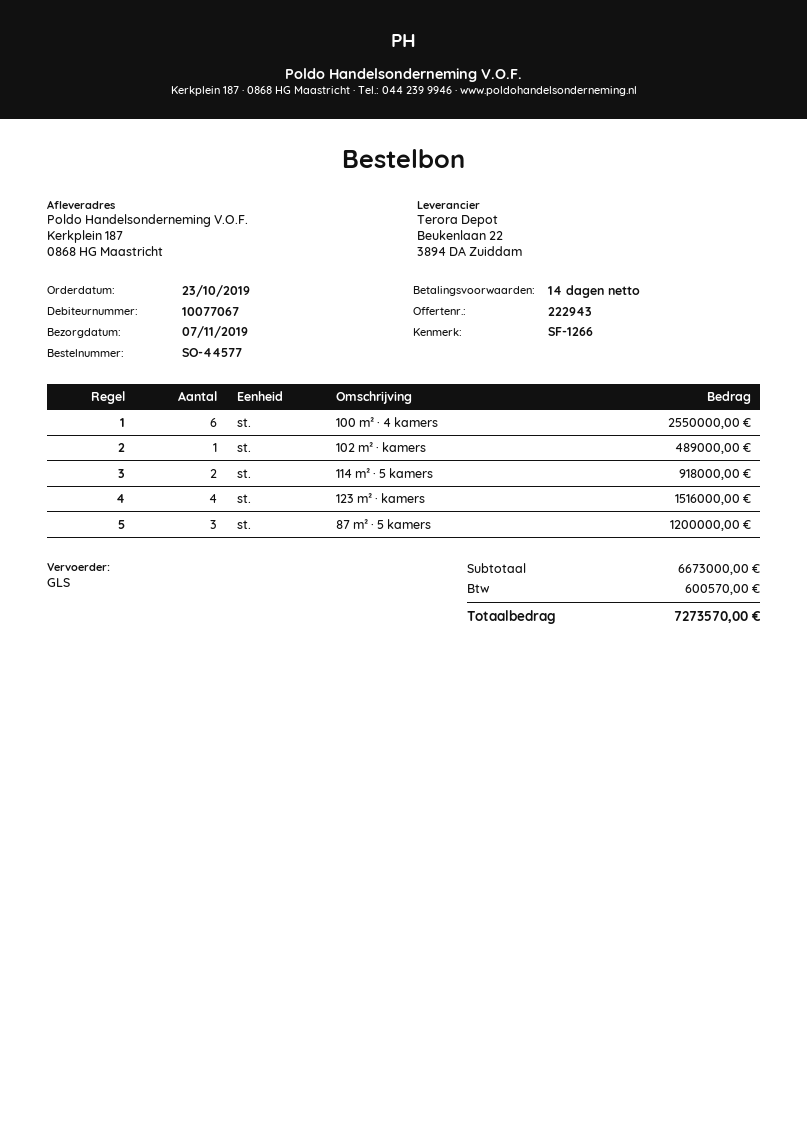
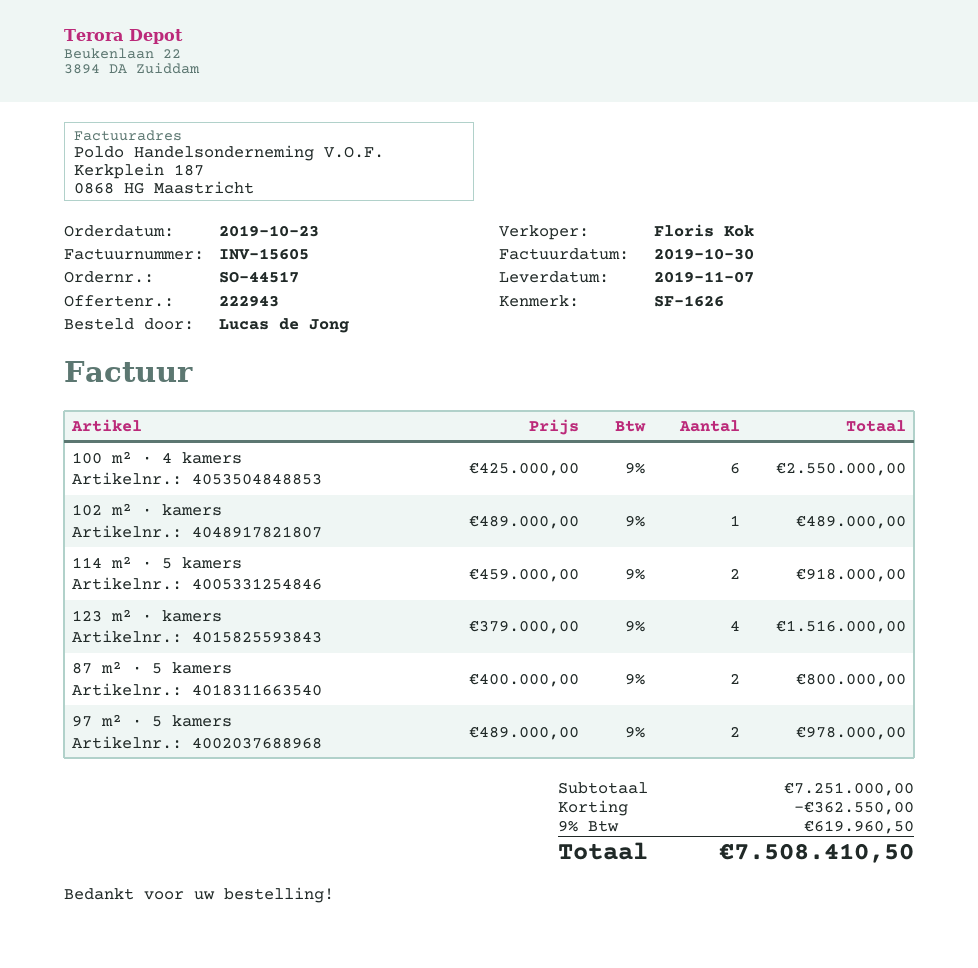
order number: SO-44577 -> SO-44517
reference: SF-1266 -> SF-1626
87 m² · 5 kamers: 3 for 1200000.00 -> 2 for 800000.00
97 m² · 5 kamers: none -> 2 for 978000.00
subtotal: 6673000.00 -> 7251000.00
discount: none -> 362550.00
tax: 600570.00 -> 619960.50
total: 7273570.00 -> 7508410.50

